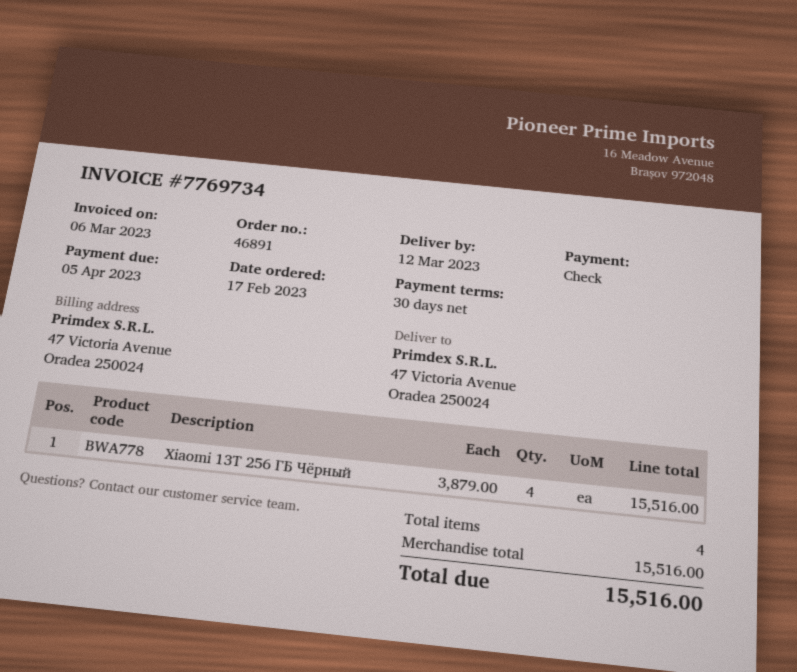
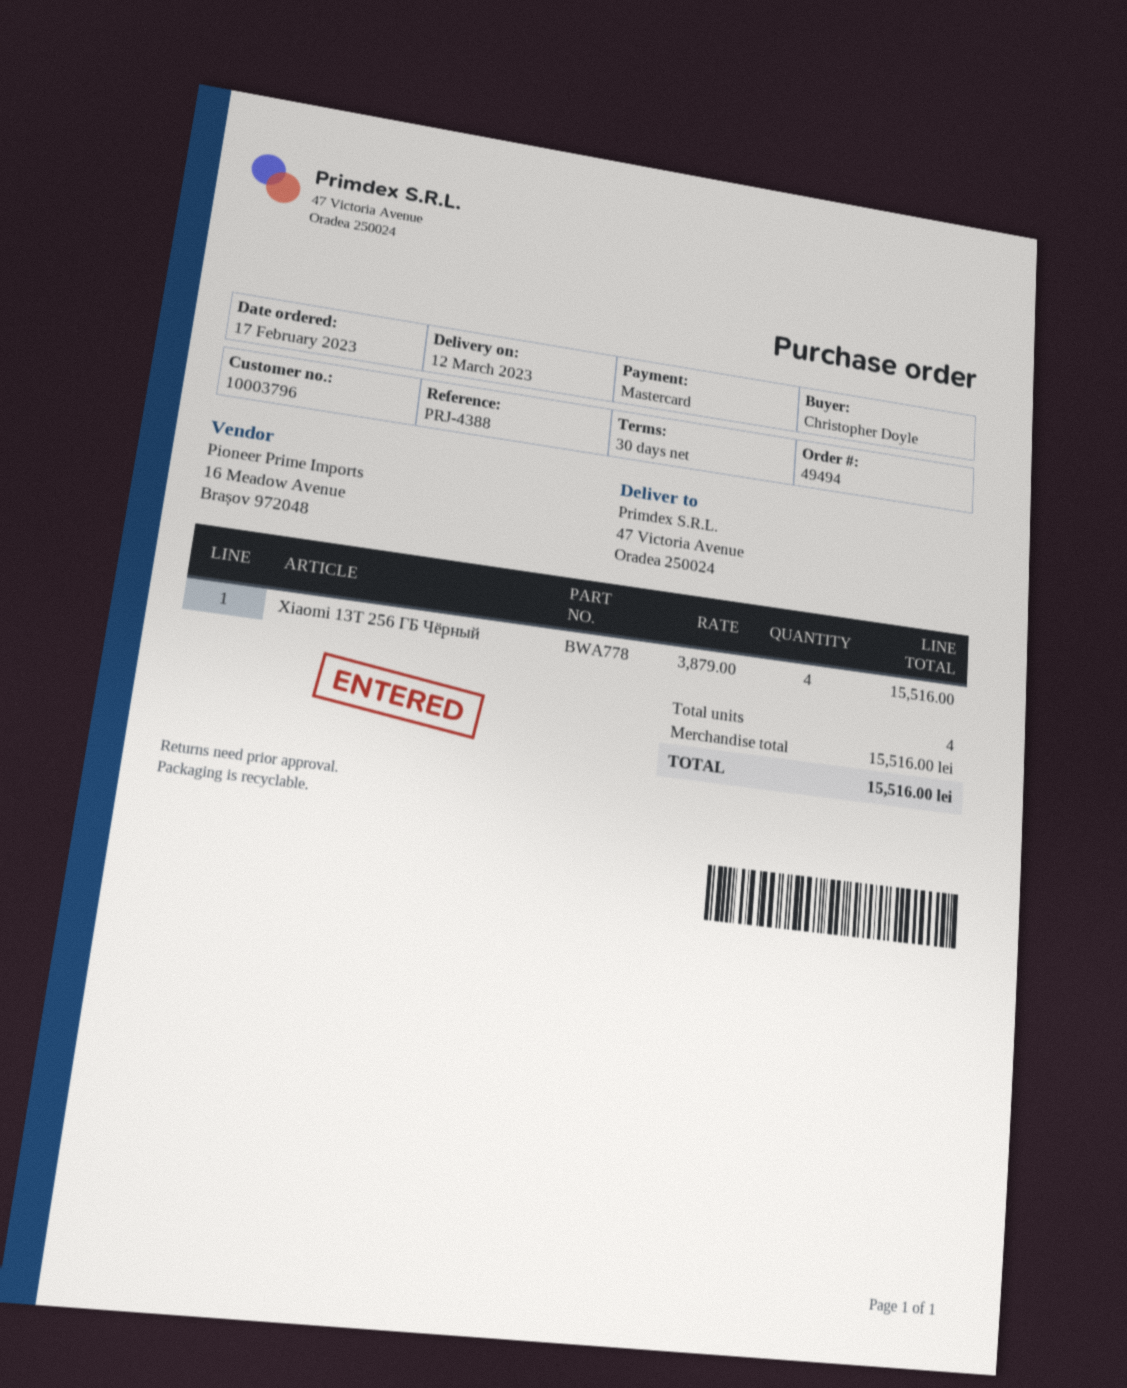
order number: 46891 -> 49494
payment method: cheque -> Mastercard

